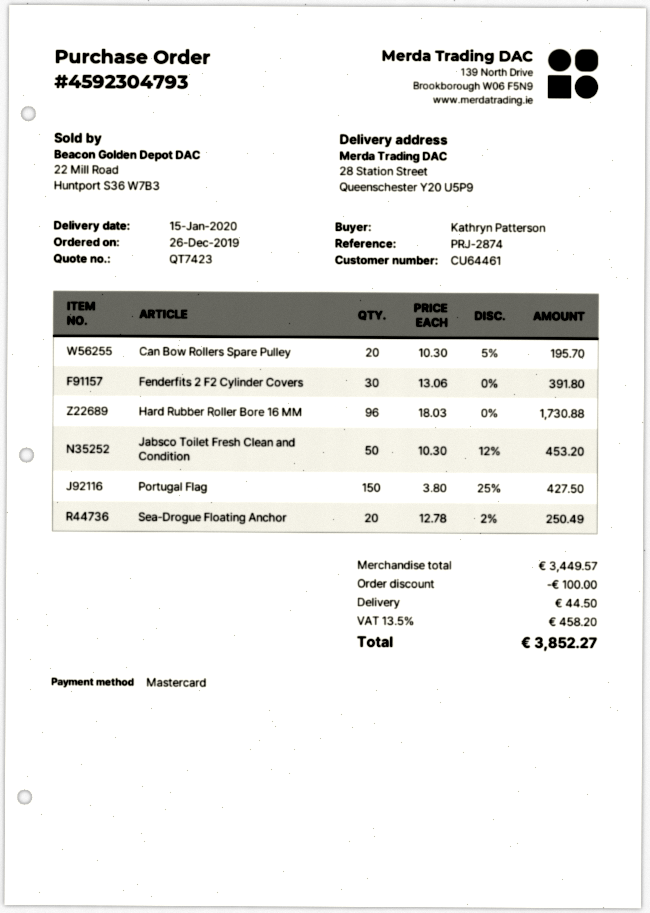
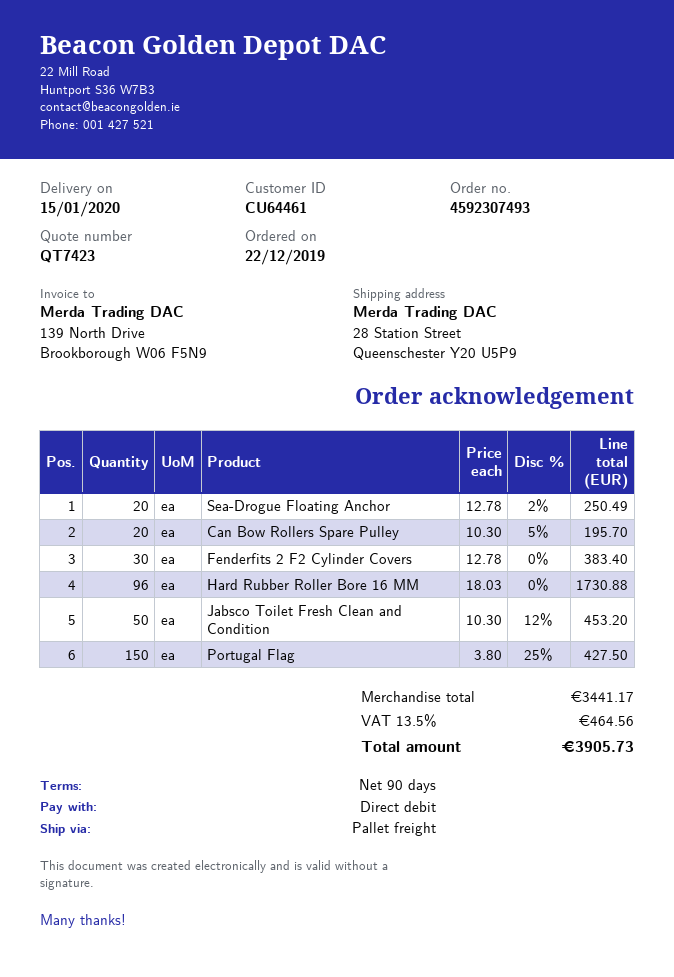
order number: 4592304793 -> 4592307493
order date: 2019-12-26 -> 2019-12-22
payment method: Mastercard -> direct debit
Fenderfits 2 F2 Cylinder Covers: 30 x 13.06 = 391.80 -> 30 x 12.78 = 383.40
subtotal: 3449.57 -> 3441.17
discount: 100.00 -> none
shipping: 44.50 -> none
tax: 13.5% = 458.20 -> 13.5% = 464.56
total: 3852.27 -> 3905.73

